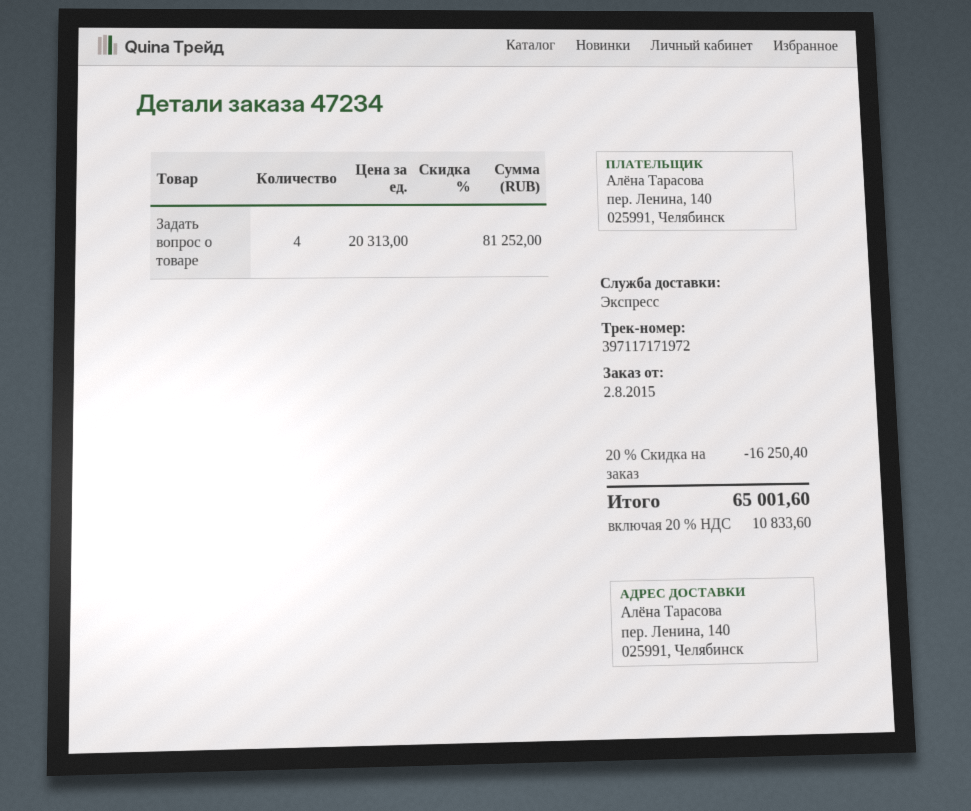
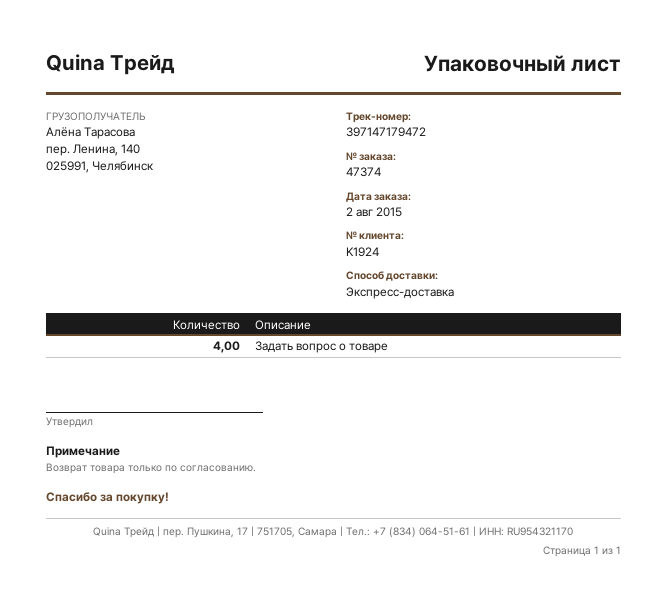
order number: 47234 -> 47374
tracking number: 397117171972 -> 397147179472

